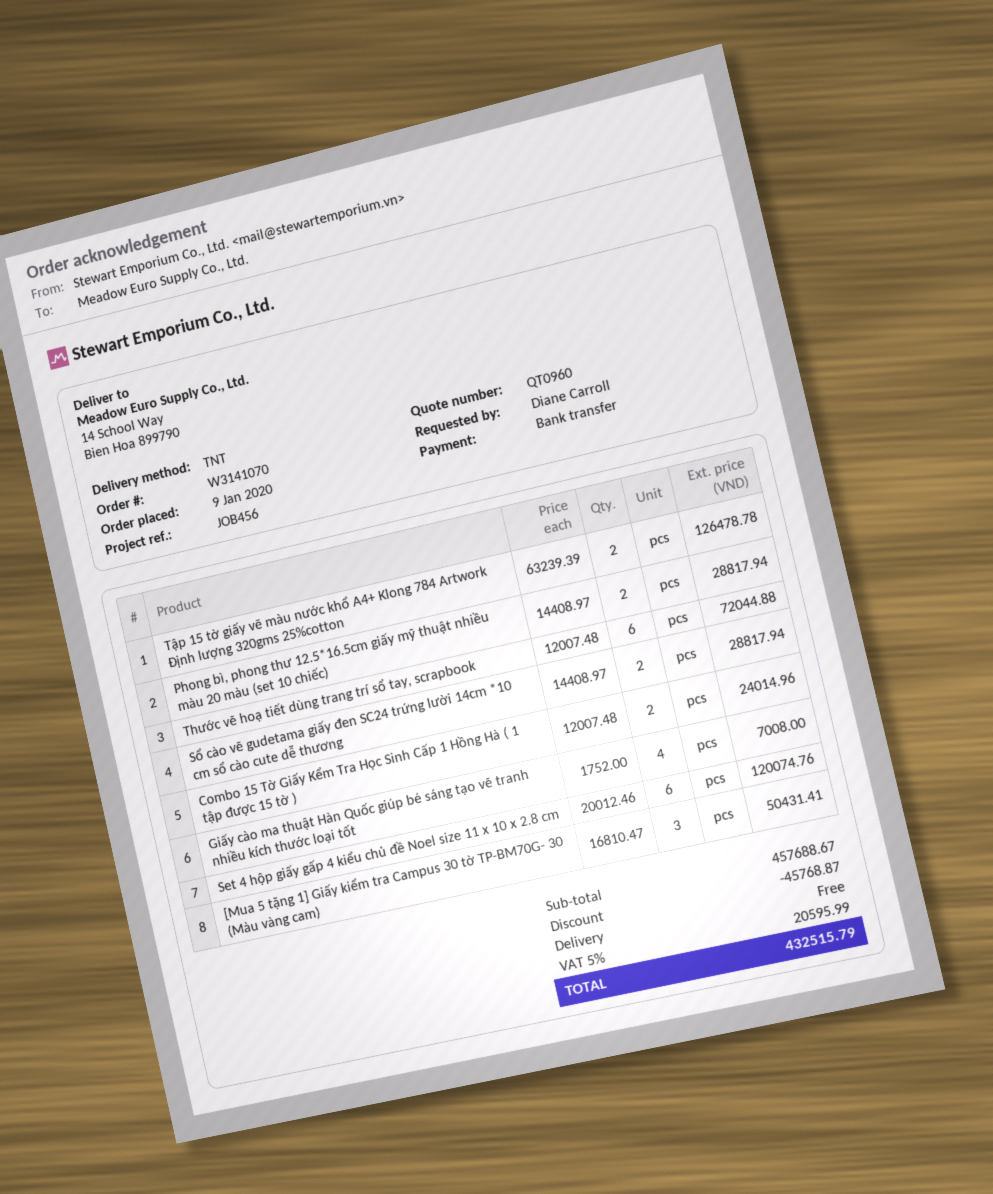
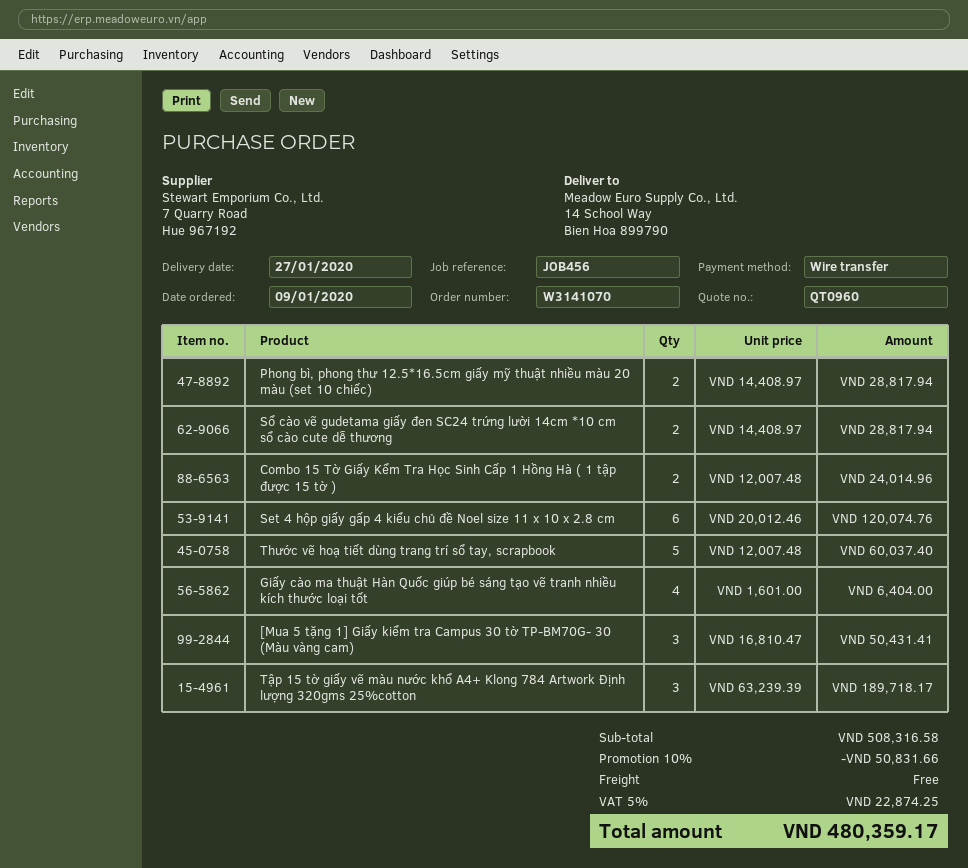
Tập 15 tờ giấy vẽ màu nước khổ A4+ Klong 784 Artwork Định lượng 320gms 25%cotton: 2 x 63239.39 = 126478.78 -> 3 x 63239.39 = 189718.17
Thước vẽ hoạ tiết dùng trang trí sổ tay, scrapbook: 6 x 12007.48 = 72044.88 -> 5 x 12007.48 = 60037.40
Giấy cào ma thuật Hàn Quốc giúp bé sáng tạo vẽ tranh nhiều kích thước loại tốt: 4 x 1752.00 = 7008.00 -> 4 x 1601.00 = 6404.00
subtotal: 457688.67 -> 508316.58
discount: 45768.87 -> 50831.66
tax: 5% = 20595.99 -> 5% = 22874.25
total: 432515.79 -> 480359.17

